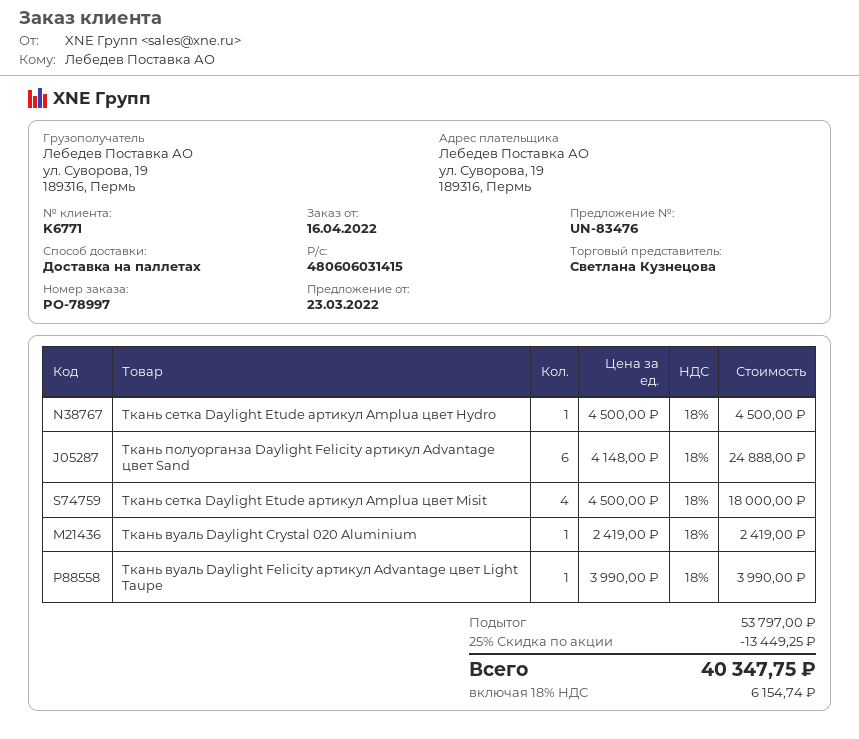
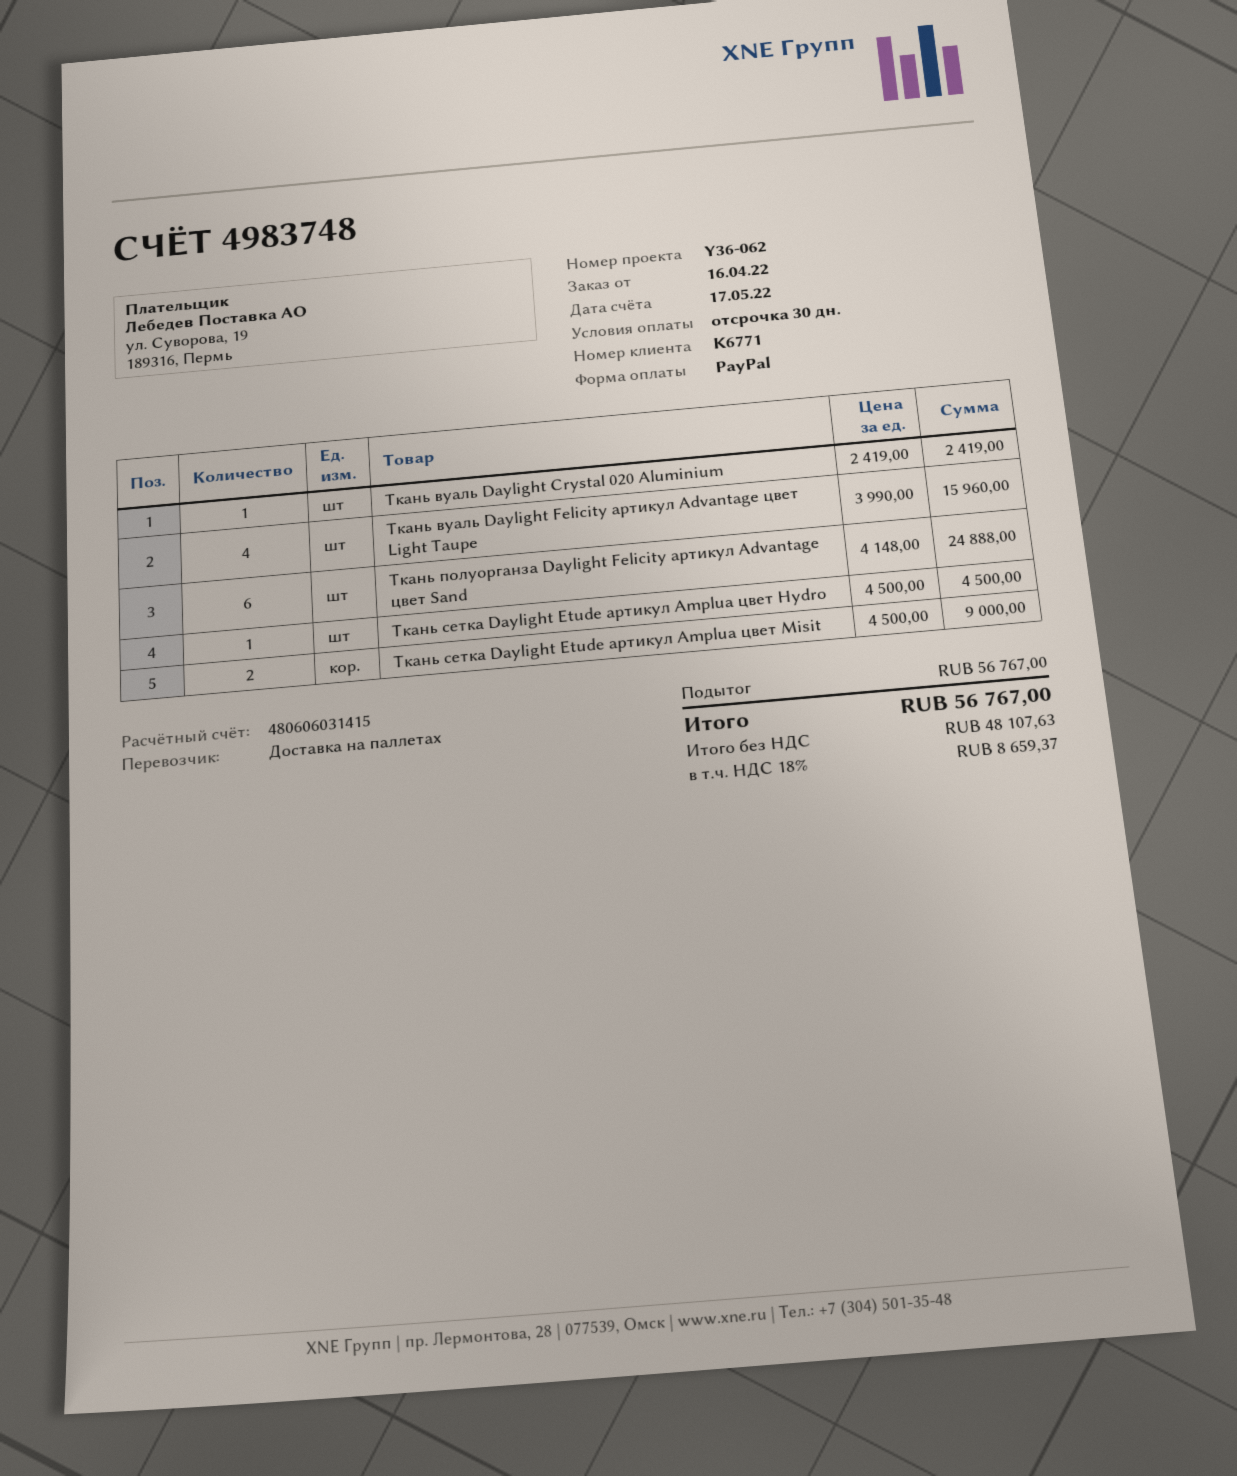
Ткань сетка Daylight Etude артикул Amplua цвет Misit: 4 x 4500.00 = 18000.00 -> 2 x 4500.00 = 9000.00
Ткань вуаль Daylight Felicity артикул Advantage цвет Light Taupe: 1 x 3990.00 = 3990.00 -> 4 x 3990.00 = 15960.00
subtotal: 53797.00 -> 56767.00
discount: 25% = 13449.25 -> none
tax: 18% = 6154.74 -> 18% = 8659.37
total: 40347.75 -> 56767.00

